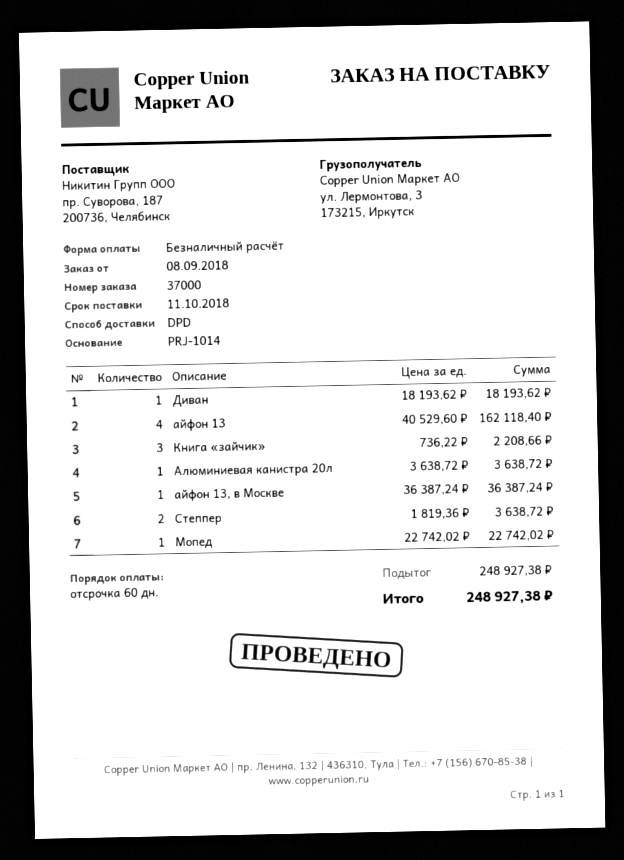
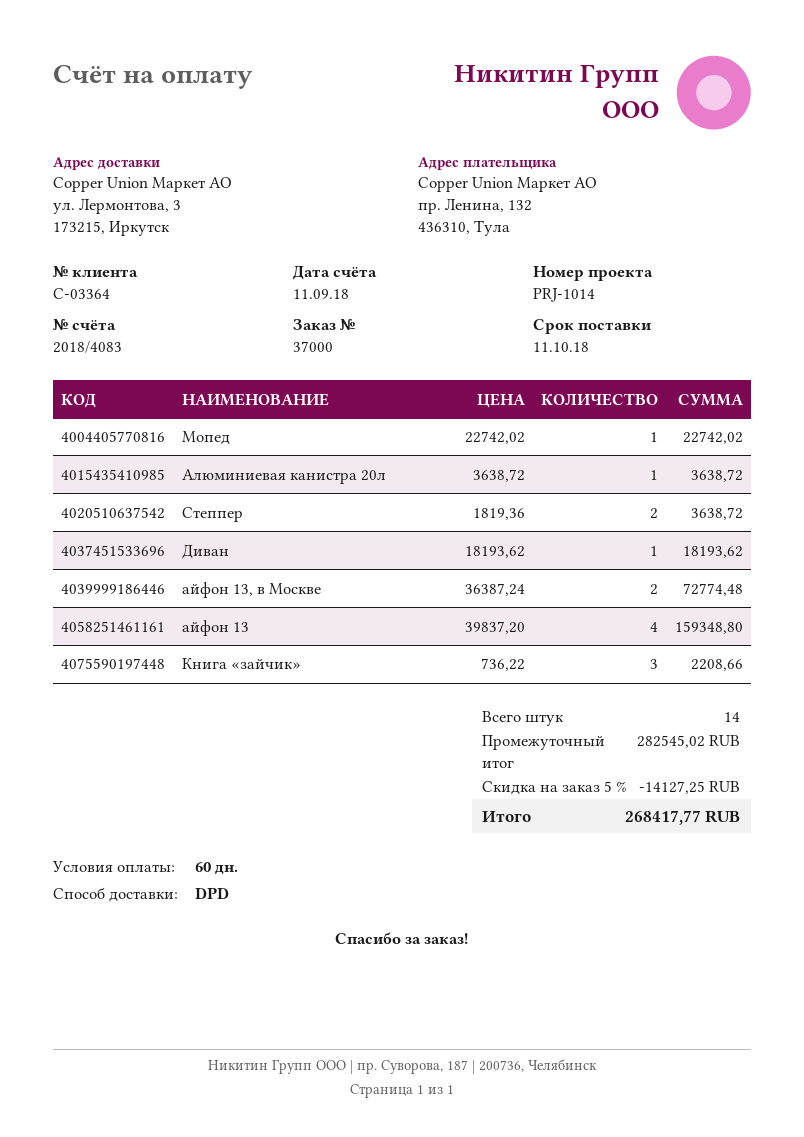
айфон 13: 4 x 40529.60 = 162118.40 -> 4 x 39837.20 = 159348.80
айфон 13, в Москве: 1 x 36387.24 = 36387.24 -> 2 x 36387.24 = 72774.48
subtotal: 248927.38 -> 282545.02
discount: none -> 5% = 14127.25
total: 248927.38 -> 268417.77

